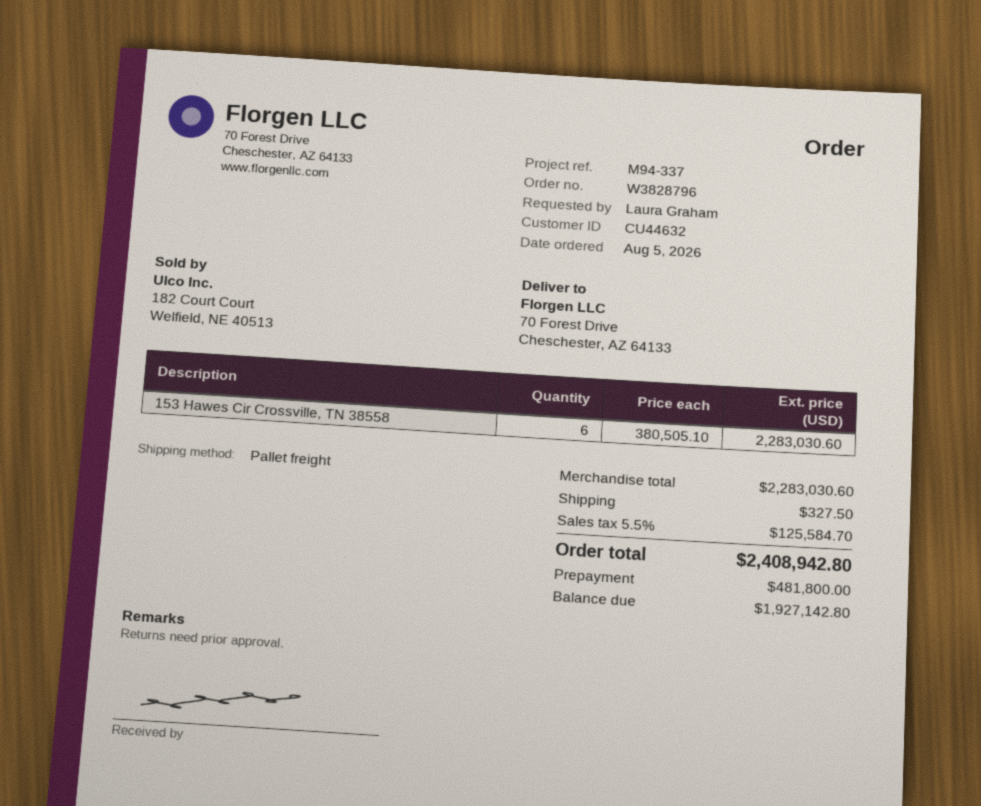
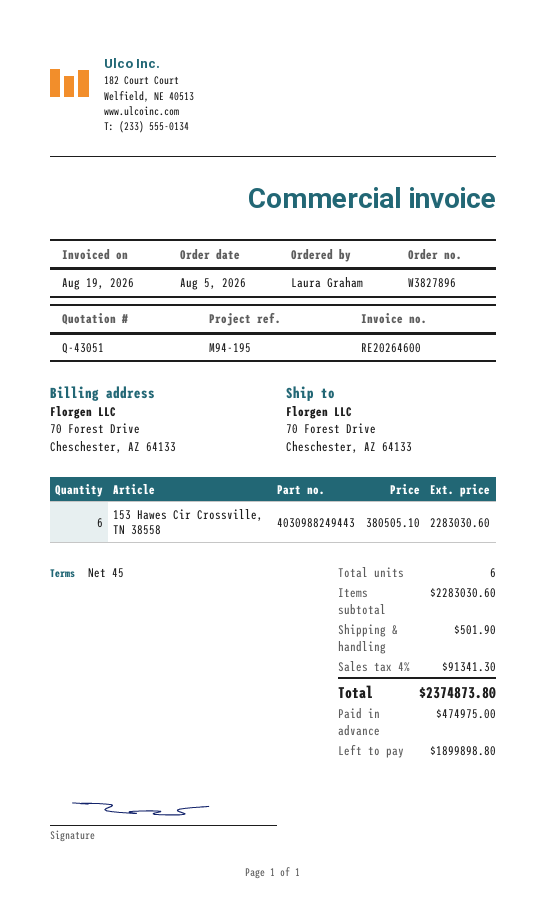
order number: W3828796 -> W3827896
reference: M94-337 -> M94-195
shipping: 327.50 -> 501.90
tax: 5.5% = 125584.70 -> 4% = 91341.30
total: 2408942.80 -> 2374873.80
deposit: 481800.00 -> 474975.00
balance: 1927142.80 -> 1899898.80

